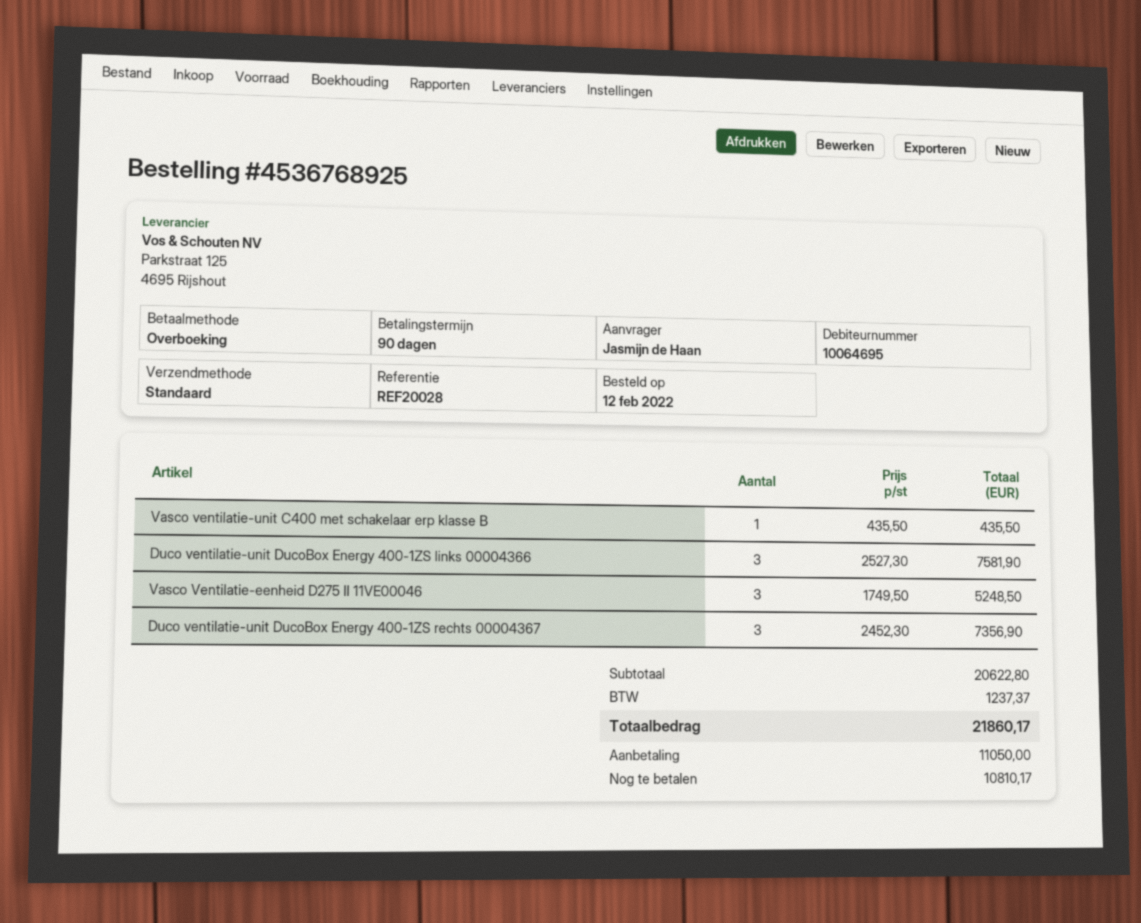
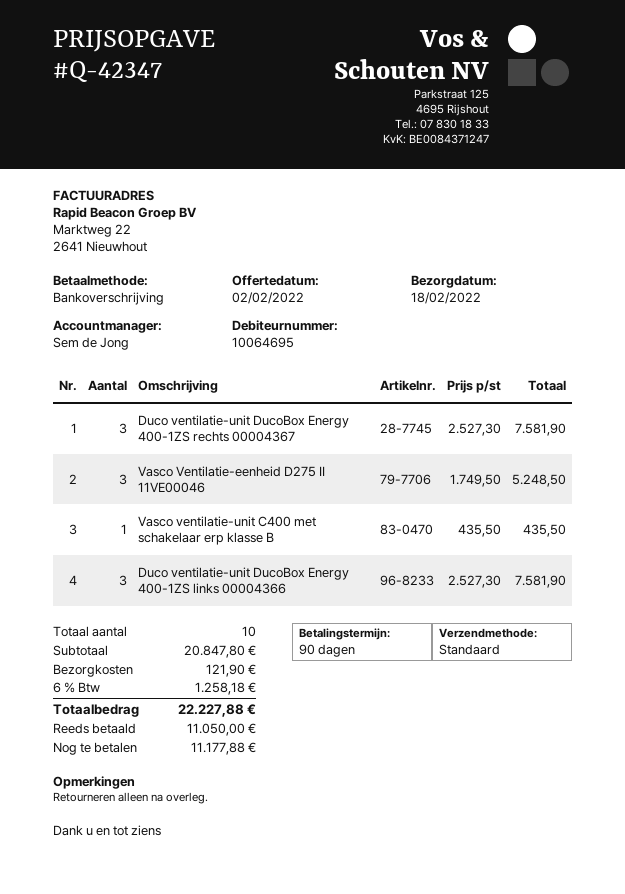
Duco ventilatie-unit DucoBox Energy 400-1ZS rechts 00004367: 3 x 2452.30 = 7356.90 -> 3 x 2527.30 = 7581.90
subtotal: 20622.80 -> 20847.80
shipping: none -> 121.90
tax: 1237.37 -> 1258.18
total: 21860.17 -> 22227.88
balance: 10810.17 -> 11177.88

